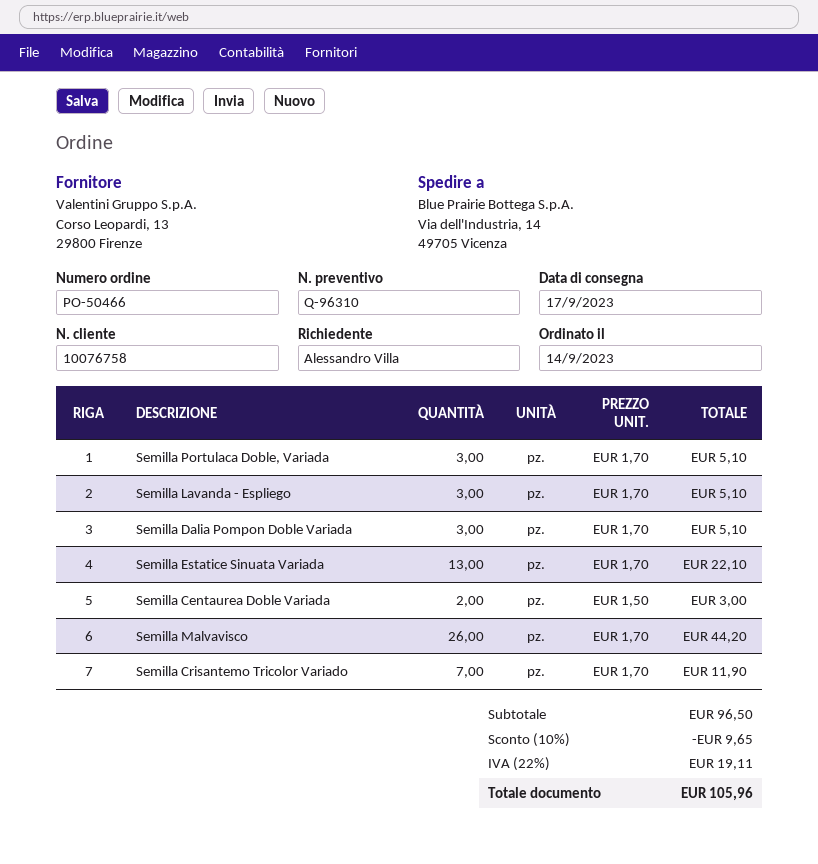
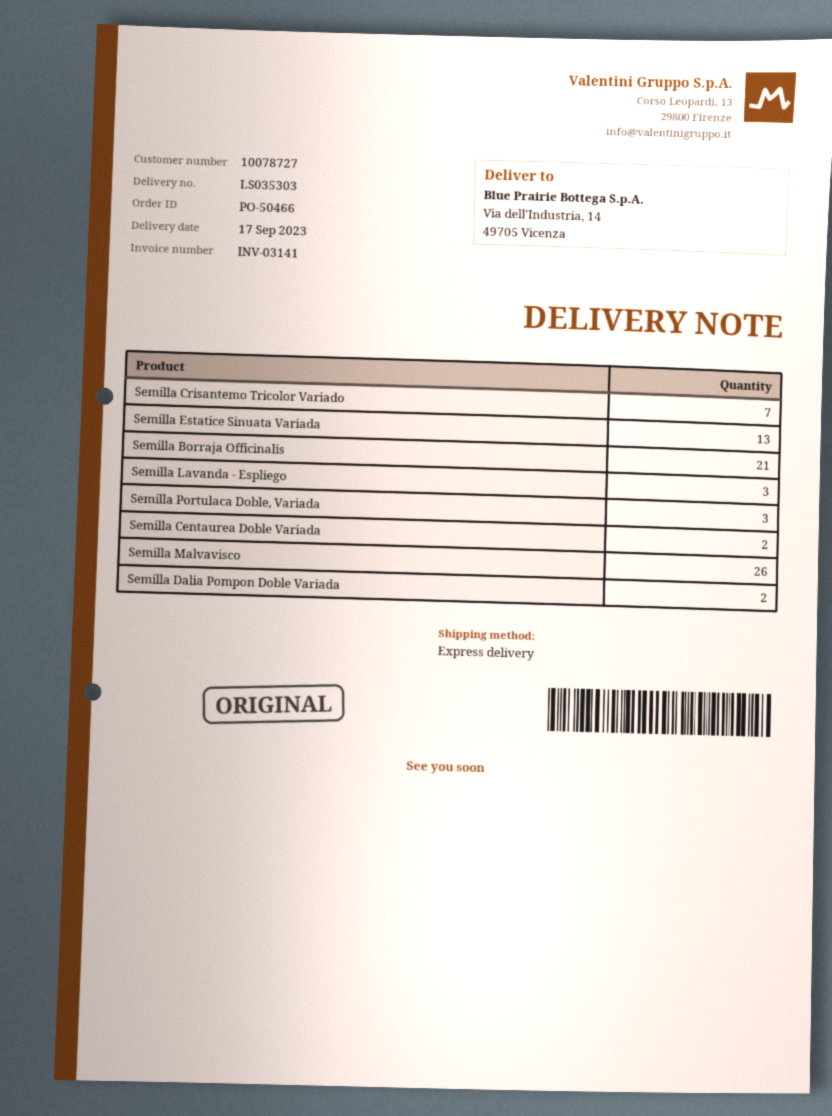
customer number: 10076758 -> 10078727
Semilla Dalia Pompon Doble Variada: 3 -> 2
Semilla Borraja Officinalis: none -> 21

